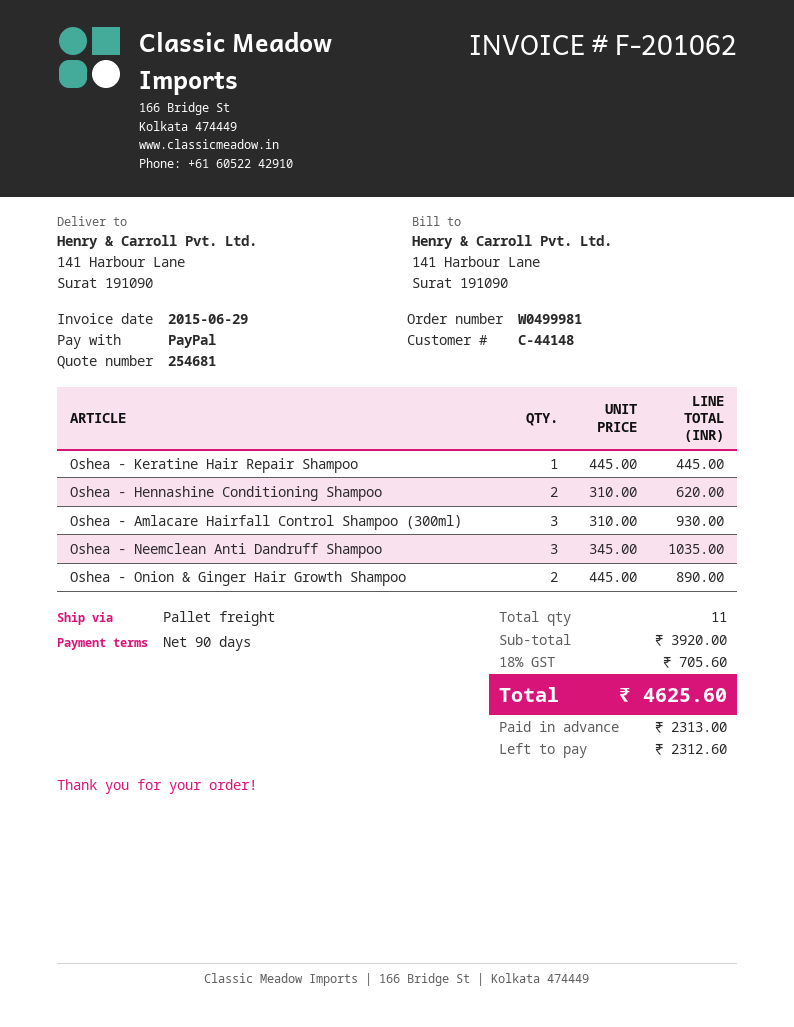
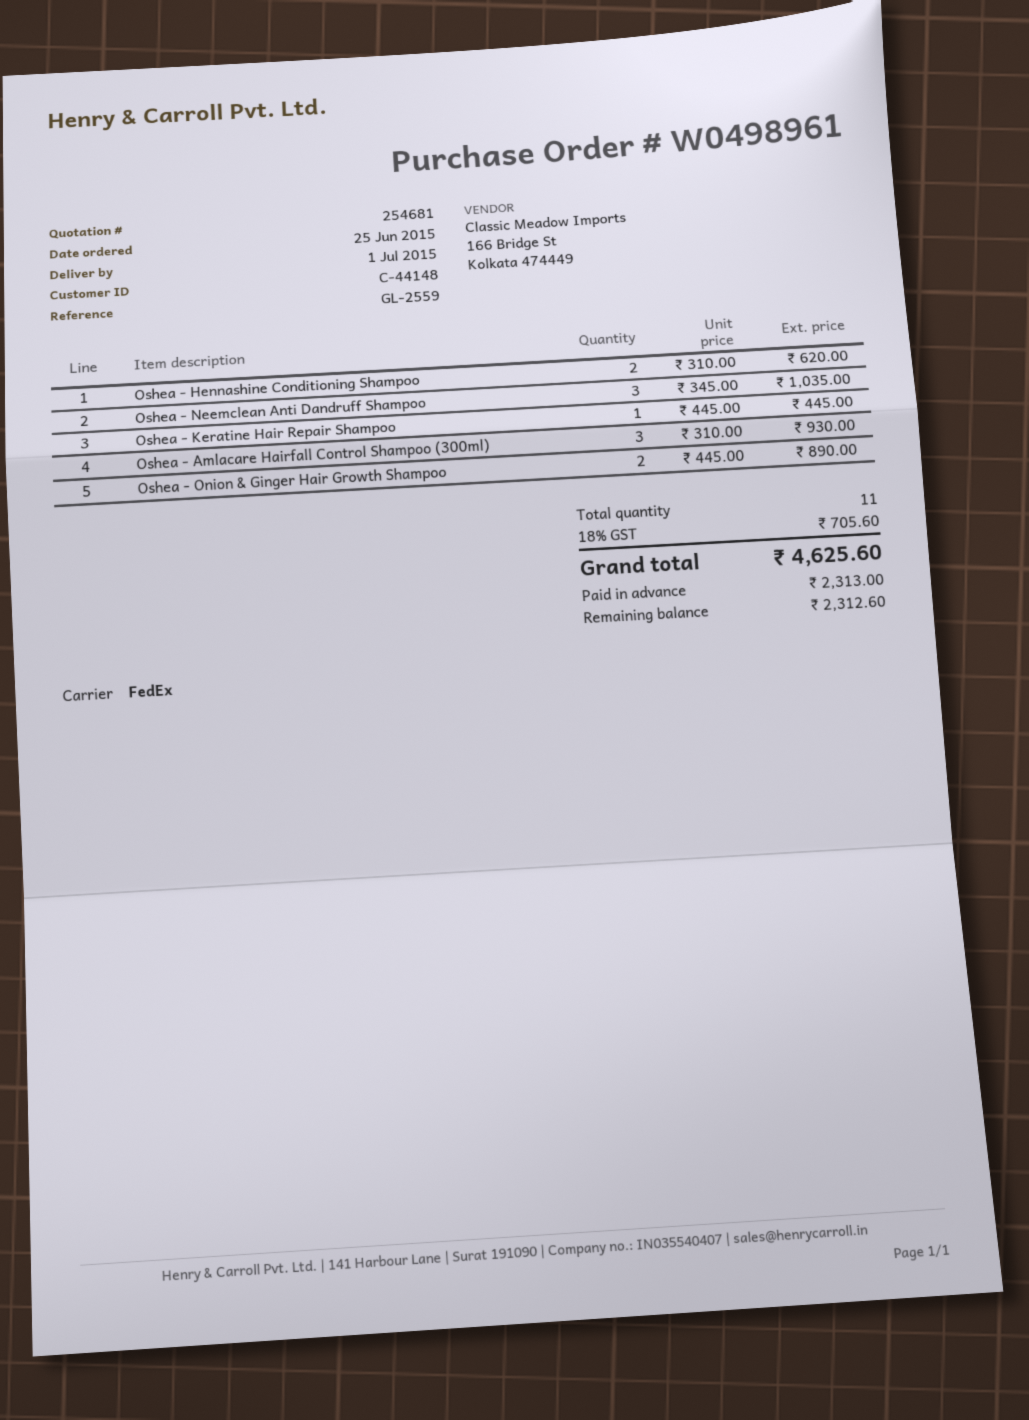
order number: W0499981 -> W0498961
shipping method: pallet freight -> FedEx

